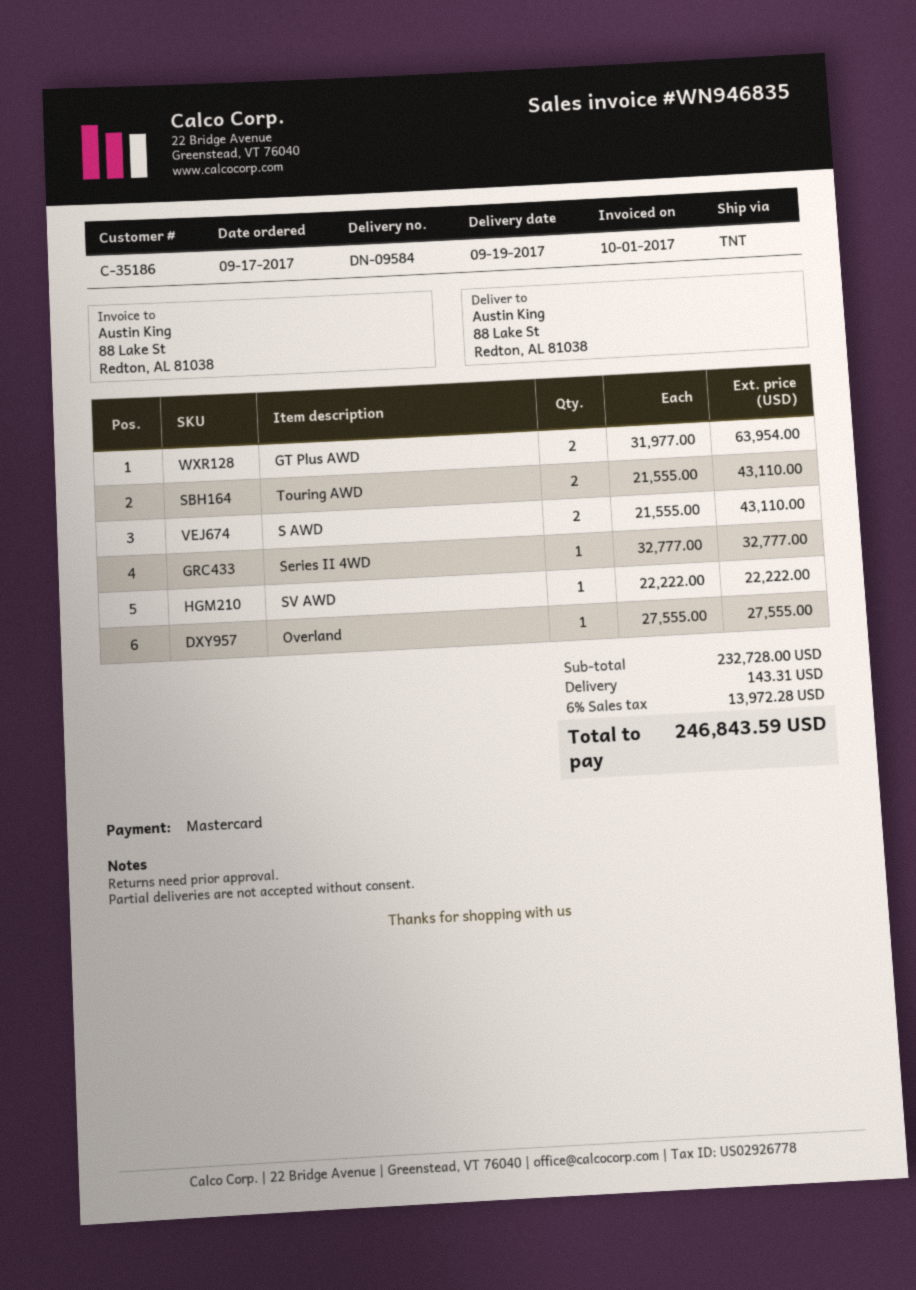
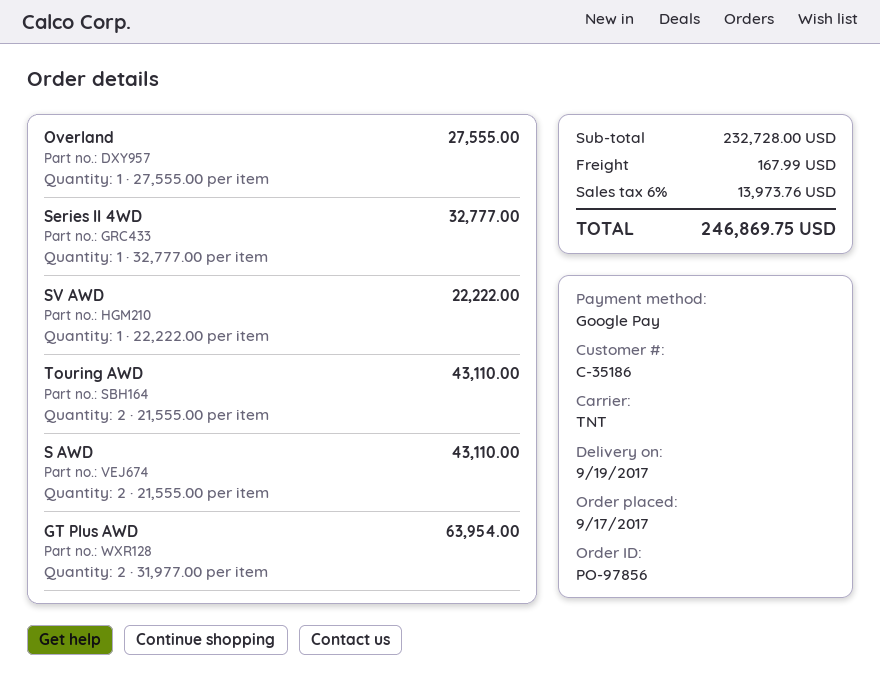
payment method: Mastercard -> Google Pay
shipping: 143.31 -> 167.99
tax: 6% = 13972.28 -> 6% = 13973.76
total: 246843.59 -> 246869.75

